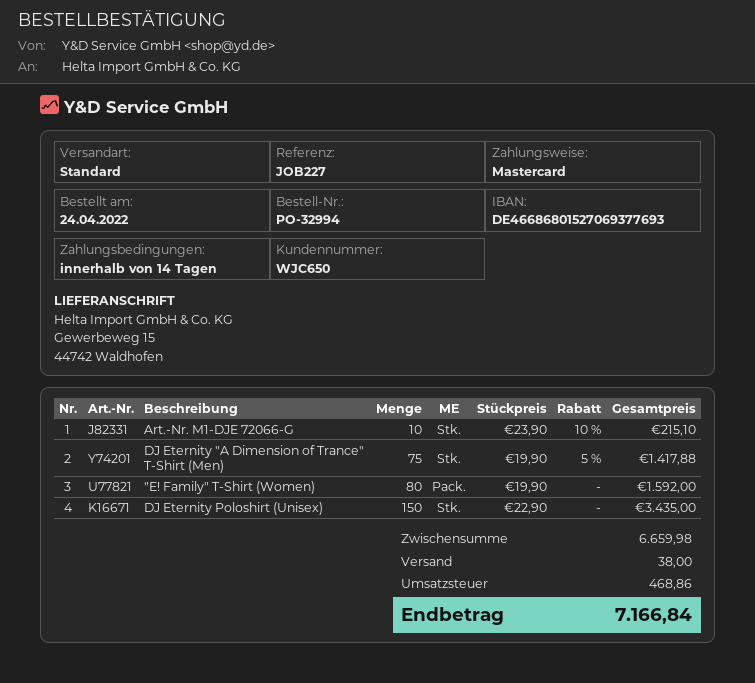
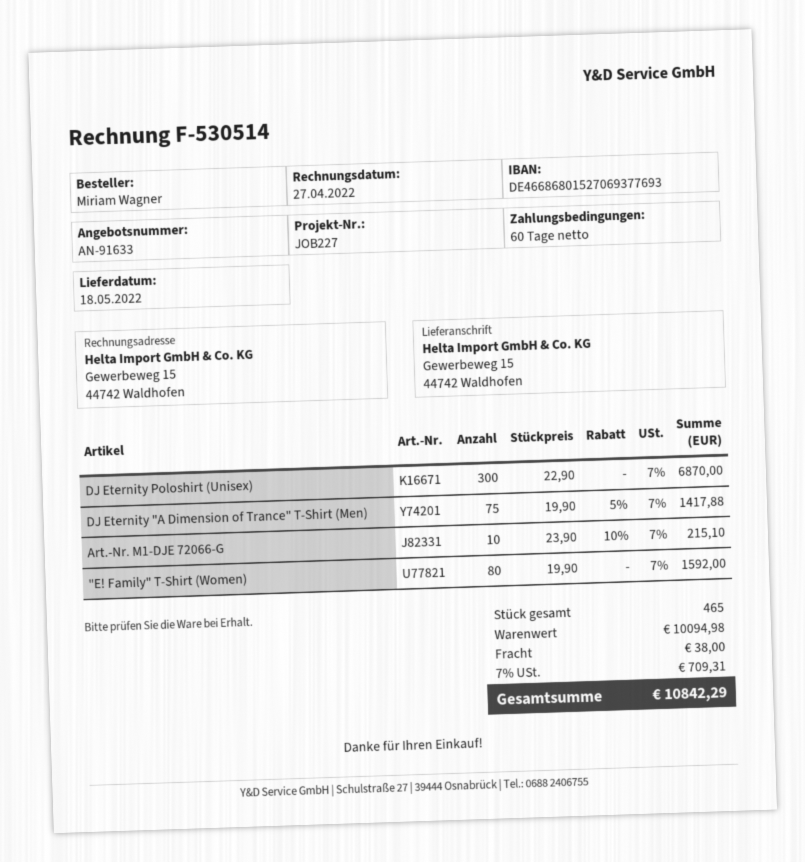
payment terms: 14 days -> 60 days
DJ Eternity Poloshirt (Unisex): 150 x 22.90 = 3435.00 -> 300 x 22.90 = 6870.00
subtotal: 6659.98 -> 10094.98
tax: 468.86 -> 709.31
total: 7166.84 -> 10842.29

